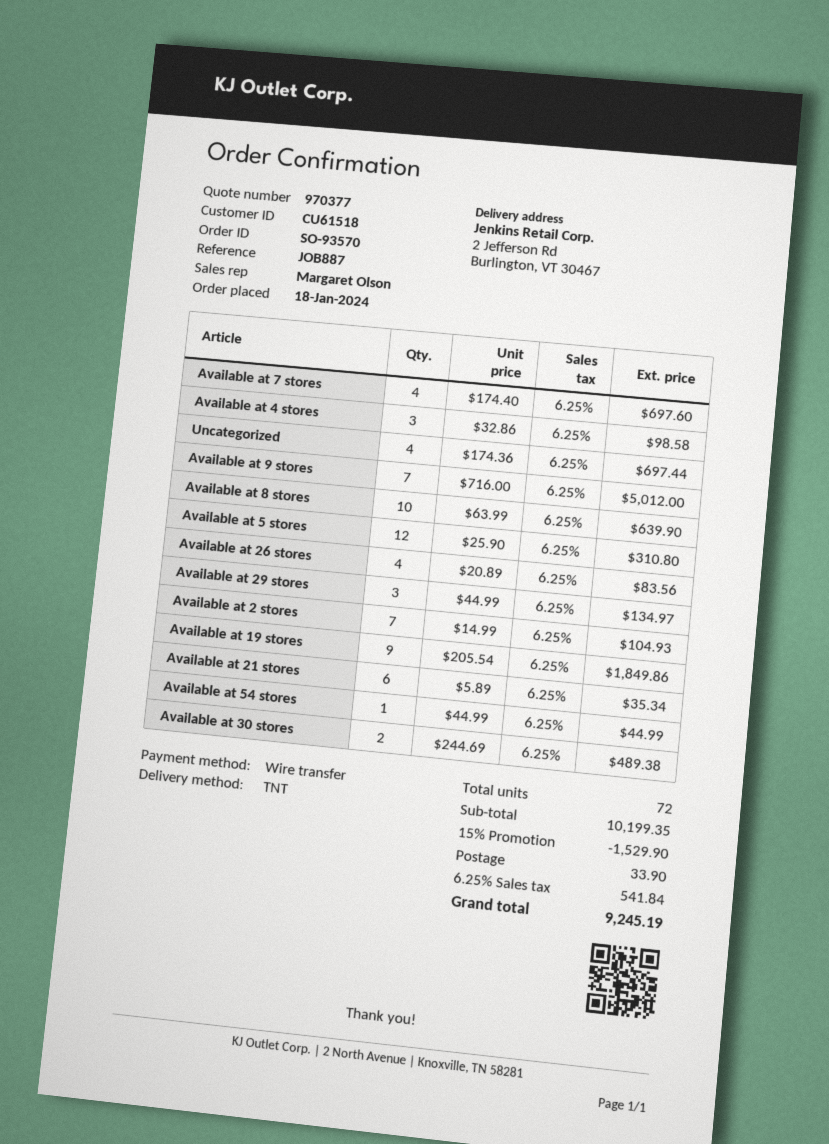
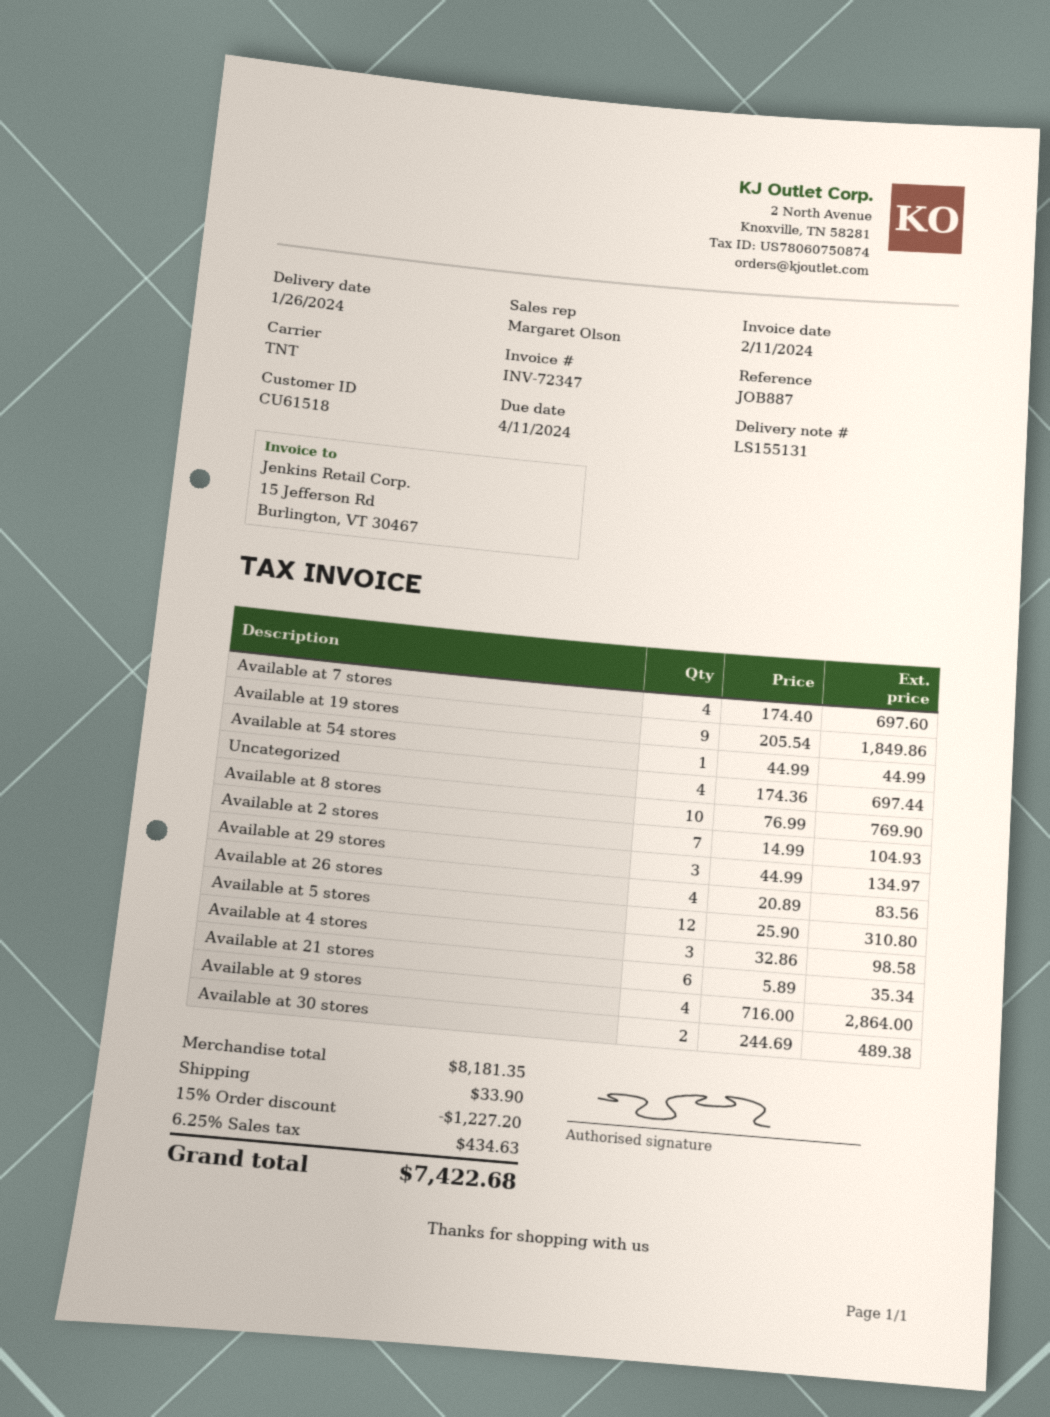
Available at 9 stores: 7 x 716.00 = 5012.00 -> 4 x 716.00 = 2864.00
Available at 8 stores: 10 x 63.99 = 639.90 -> 10 x 76.99 = 769.90
subtotal: 10199.35 -> 8181.35
discount: 15% = 1529.90 -> 15% = 1227.20
tax: 6.25% = 541.84 -> 6.25% = 434.63
total: 9245.19 -> 7422.68

